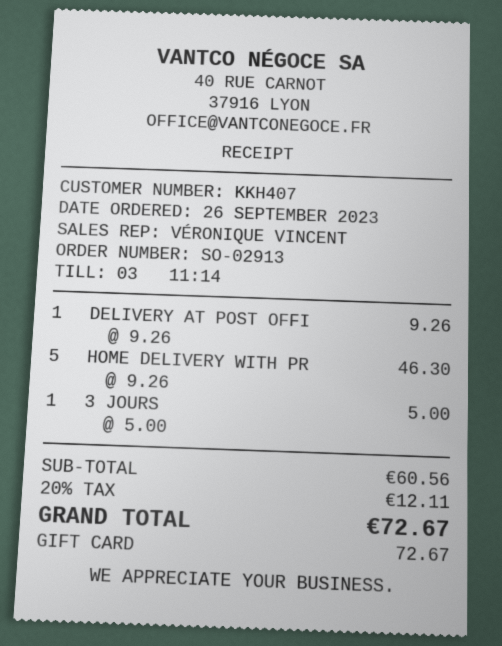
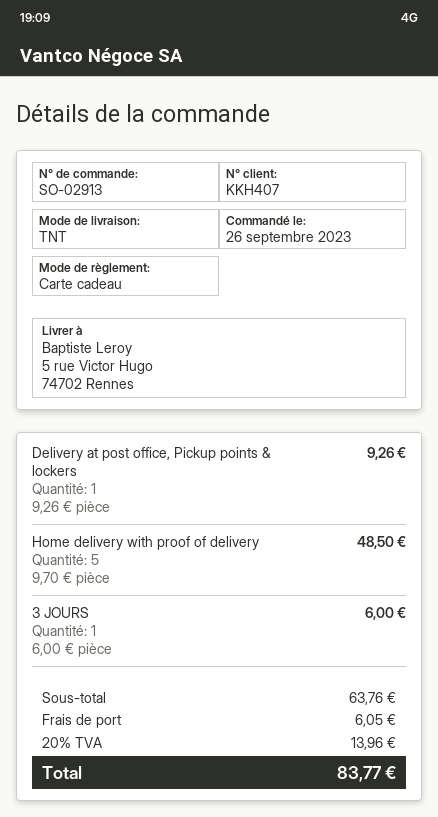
HOME DELIVERY WITH PR: 5 x 9.26 = 46.30 -> 5 x 9.70 = 48.50
3 JOURS: 1 x 5.00 = 5.00 -> 1 x 6.00 = 6.00
subtotal: 60.56 -> 63.76
shipping: none -> 6.05
tax: 20% = 12.11 -> 20% = 13.96
total: 72.67 -> 83.77

